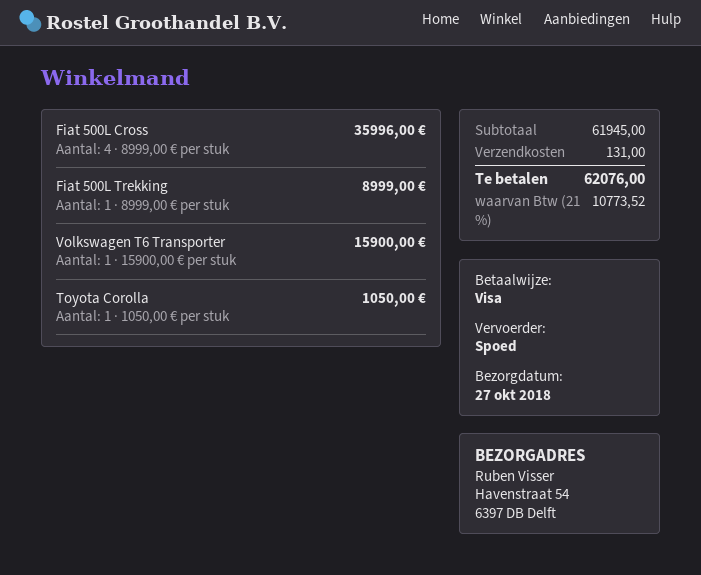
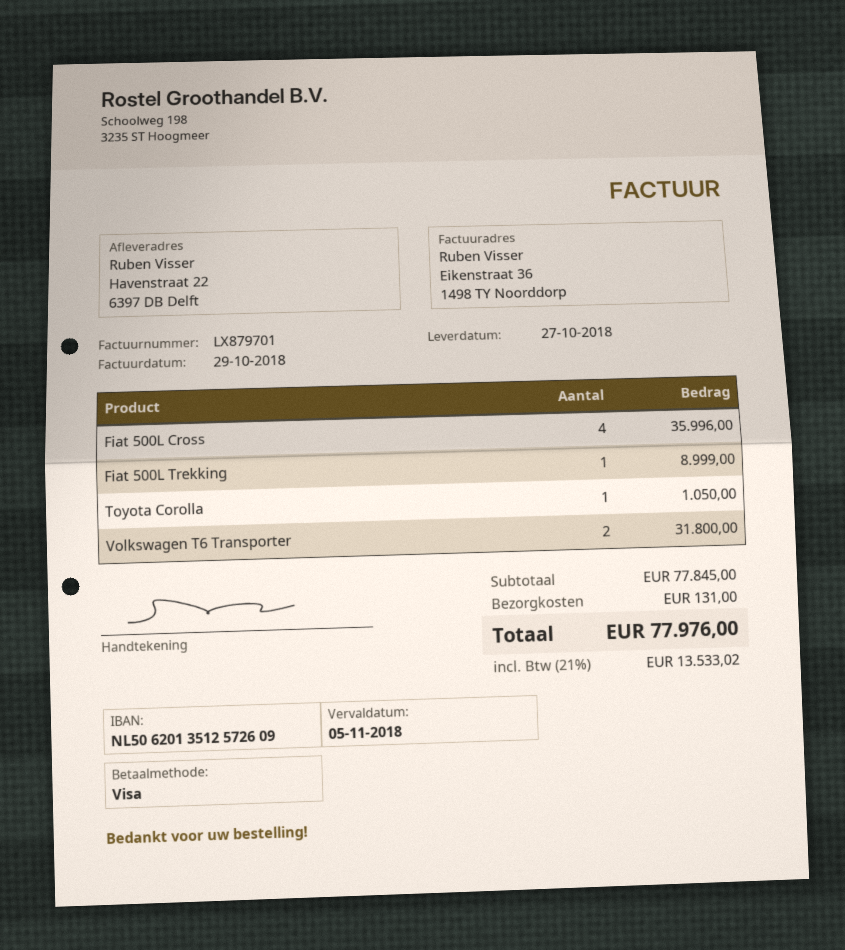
ship to: Havenstraat 54, 6397 DB Delft -> Havenstraat 22, 6397 DB Delft
Volkswagen T6 Transporter: 1 for 15900.00 -> 2 for 31800.00
subtotal: 61945.00 -> 77845.00
tax: 21% = 10773.52 -> 21% = 13533.02
total: 62076.00 -> 77976.00

